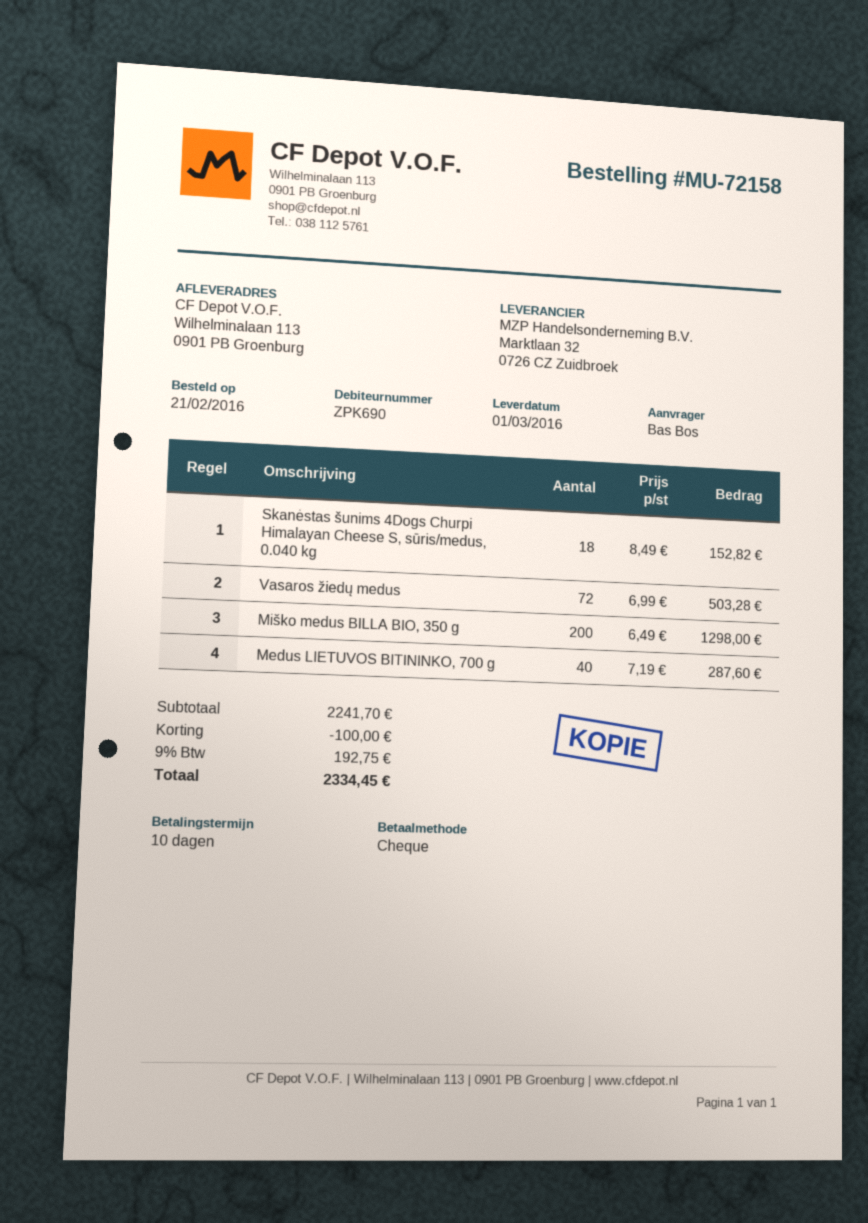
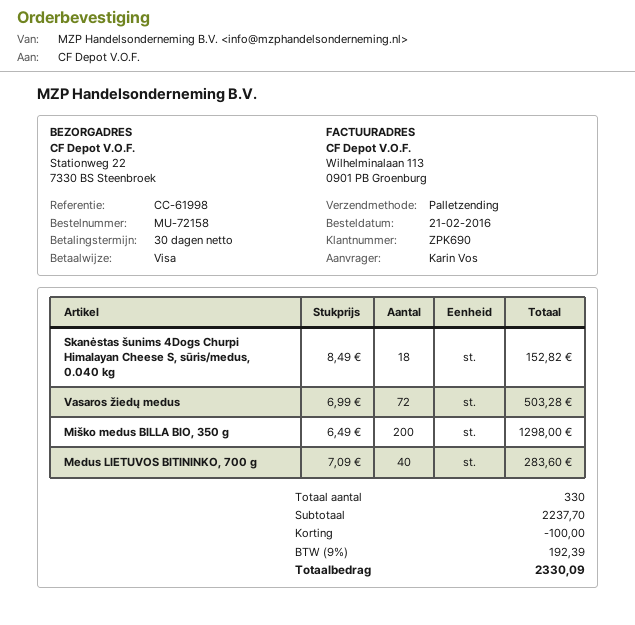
payment terms: 10 days -> 30 days
ordered by: Bas Bos -> Karin Vos
payment method: cheque -> Visa
ship to: Wilhelminalaan 113, 0901 PB Groenburg -> Stationweg 22, 7330 BS Steenbroek
Medus LIETUVOS BITININKO, 700 g: 40 x 7.19 = 287.60 -> 40 x 7.09 = 283.60
subtotal: 2241.70 -> 2237.70
tax: 9% = 192.75 -> 9% = 192.39
total: 2334.45 -> 2330.09

